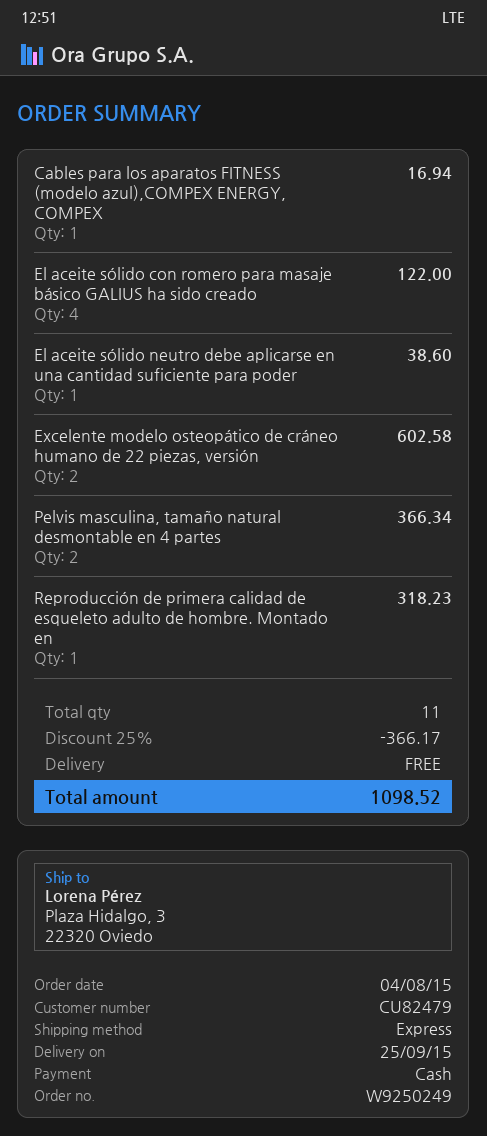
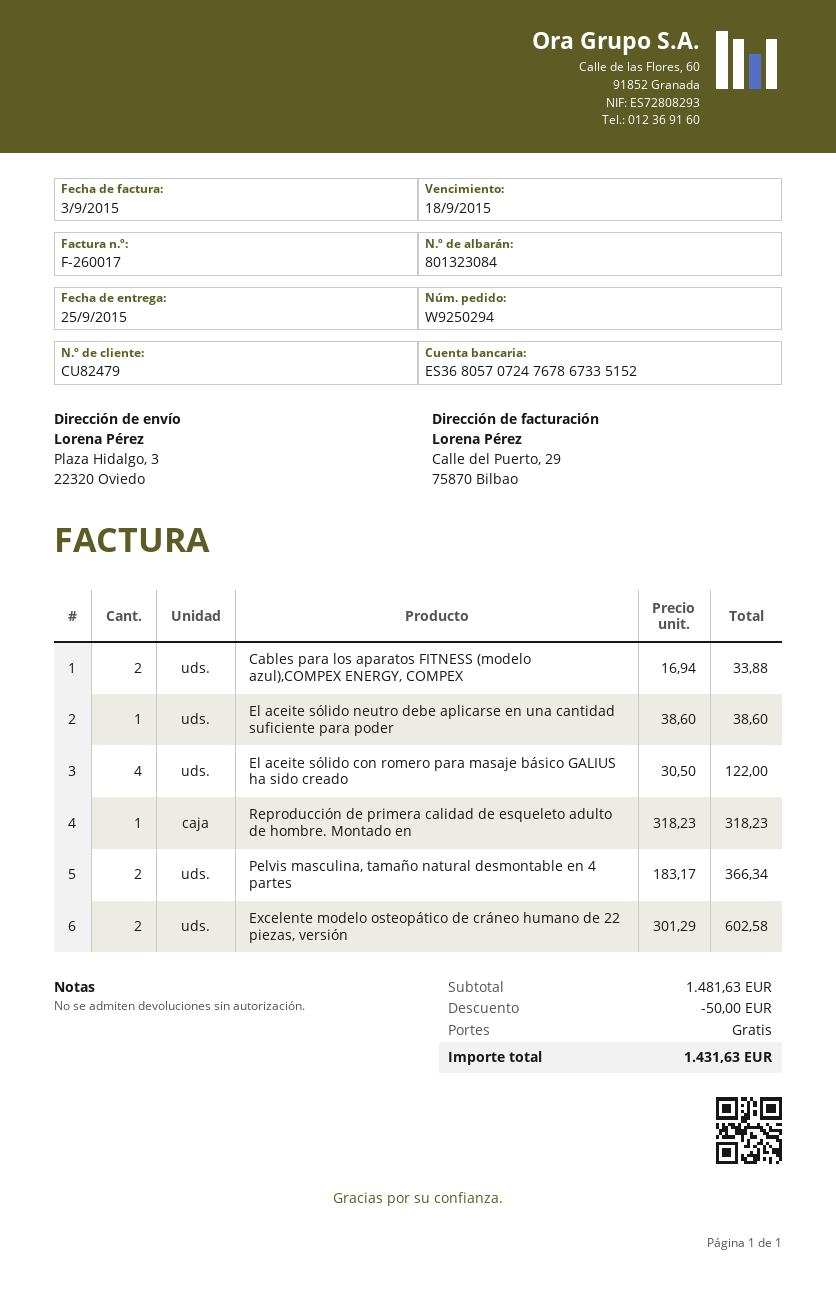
order number: W9250249 -> W9250294
Cables para los aparatos FITNESS (modelo azul),COMPEX ENERGY, COMPEX: 1 for 16.94 -> 2 for 33.88
discount: 366.17 -> 50.00
total: 1098.52 -> 1431.63

